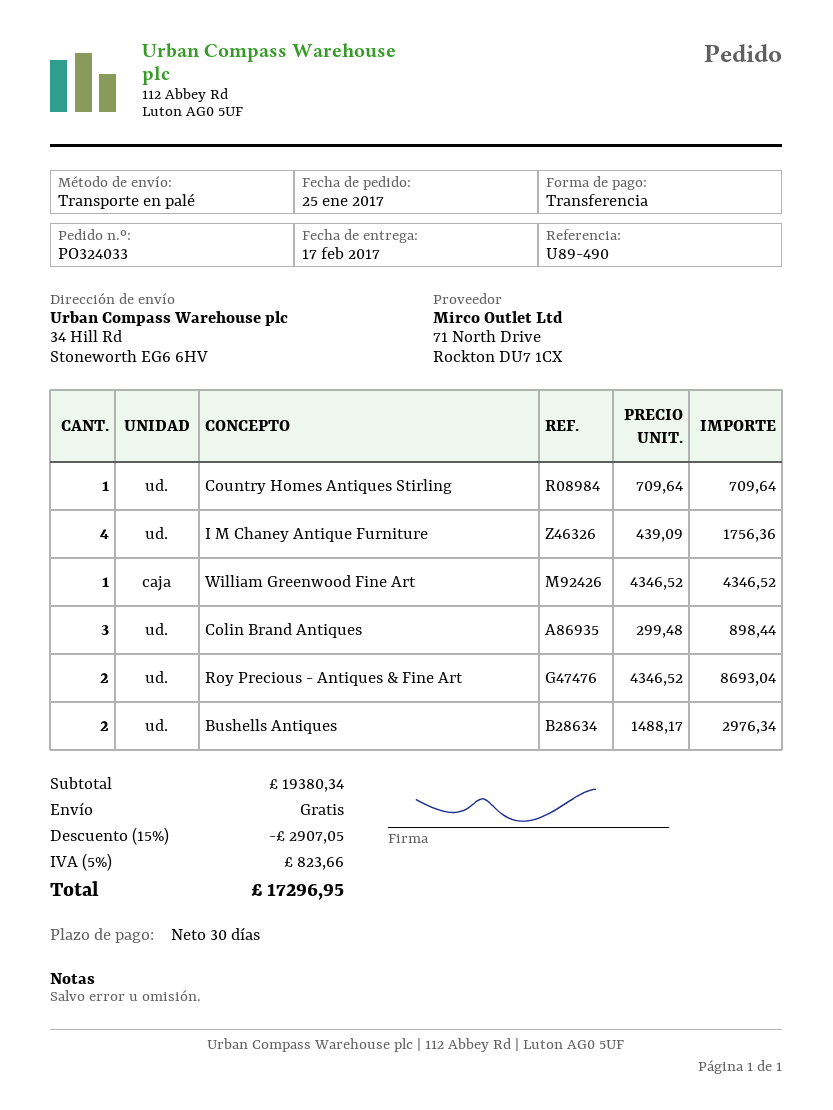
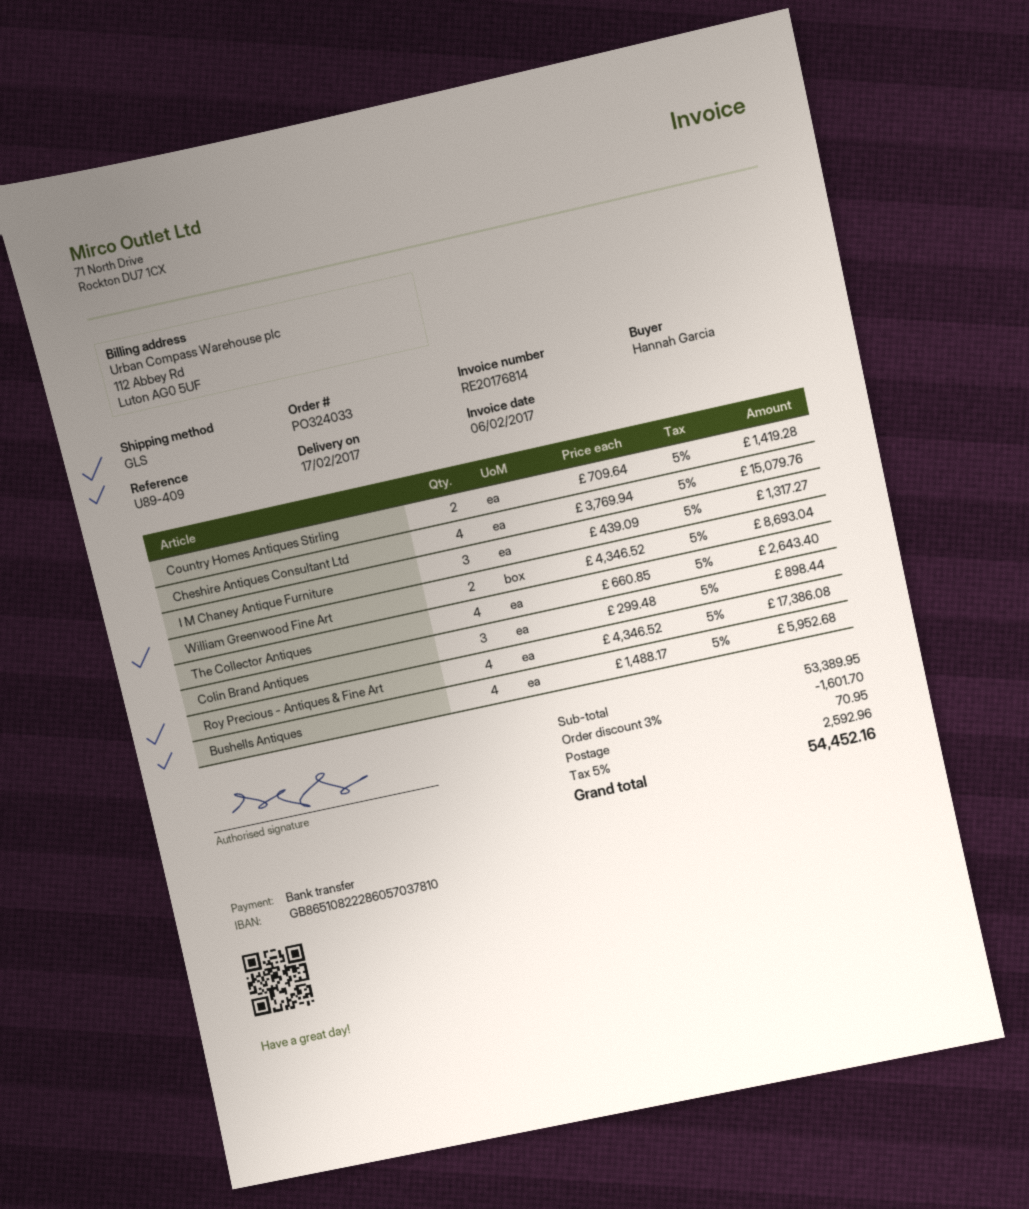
reference: U89-490 -> U89-409
shipping method: pallet freight -> GLS
Country Homes Antiques Stirling: 1 x 709.64 = 709.64 -> 2 x 709.64 = 1419.28
I M Chaney Antique Furniture: 4 x 439.09 = 1756.36 -> 3 x 439.09 = 1317.27
William Greenwood Fine Art: 1 x 4346.52 = 4346.52 -> 2 x 4346.52 = 8693.04
Roy Precious - Antiques & Fine Art: 2 x 4346.52 = 8693.04 -> 4 x 4346.52 = 17386.08
Bushells Antiques: 2 x 1488.17 = 2976.34 -> 4 x 1488.17 = 5952.68
Cheshire Antiques Consultant Ltd: none -> 4 x 3769.94 = 15079.76
The Collector Antiques: none -> 4 x 660.85 = 2643.40
subtotal: 19380.34 -> 53389.95
discount: 15% = 2907.05 -> 3% = 1601.70
shipping: 0.00 -> 70.95
tax: 5% = 823.66 -> 5% = 2592.96
total: 17296.95 -> 54452.16

